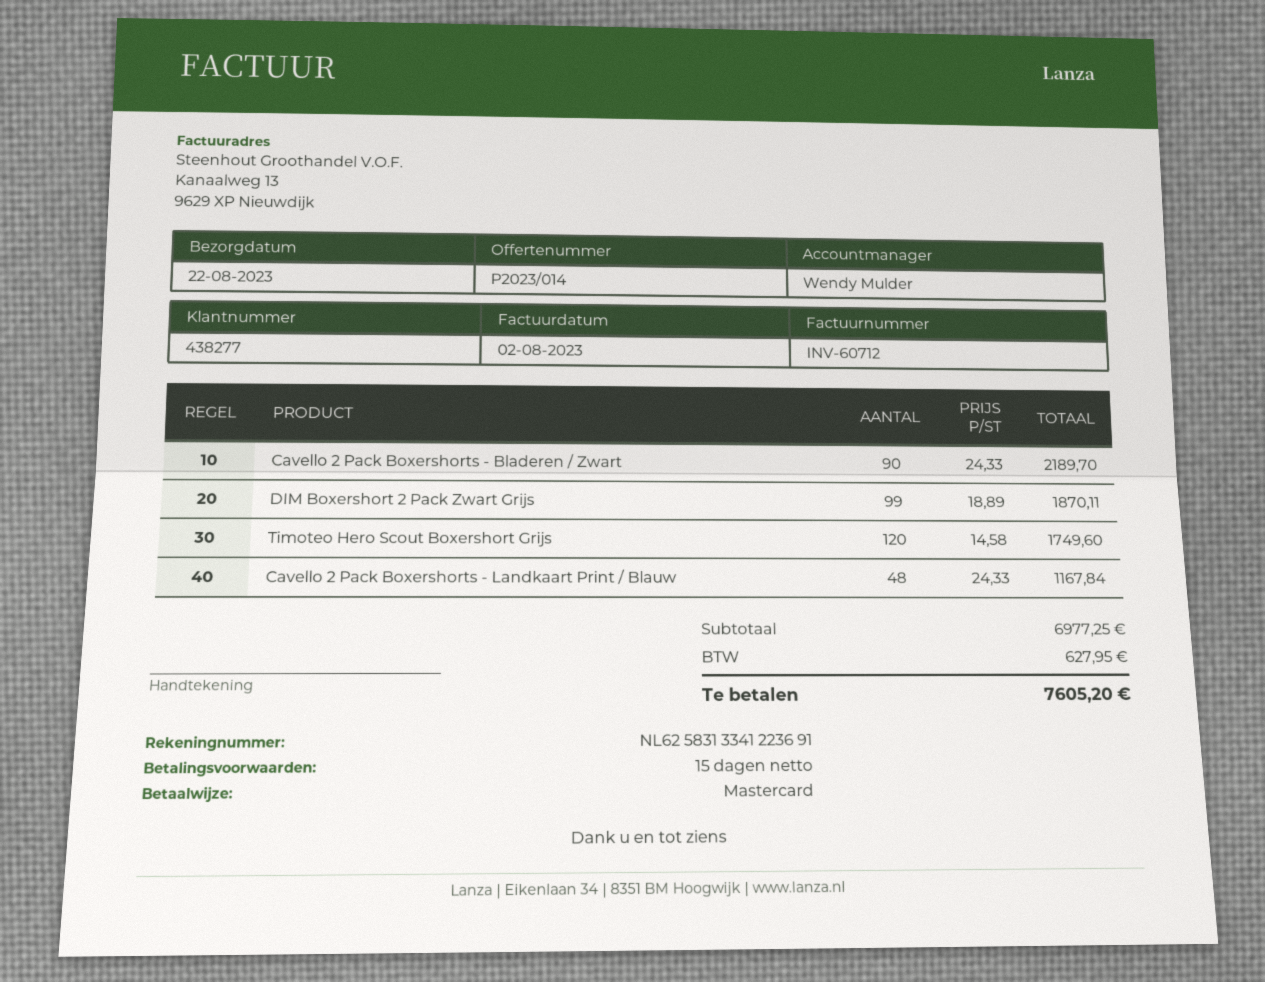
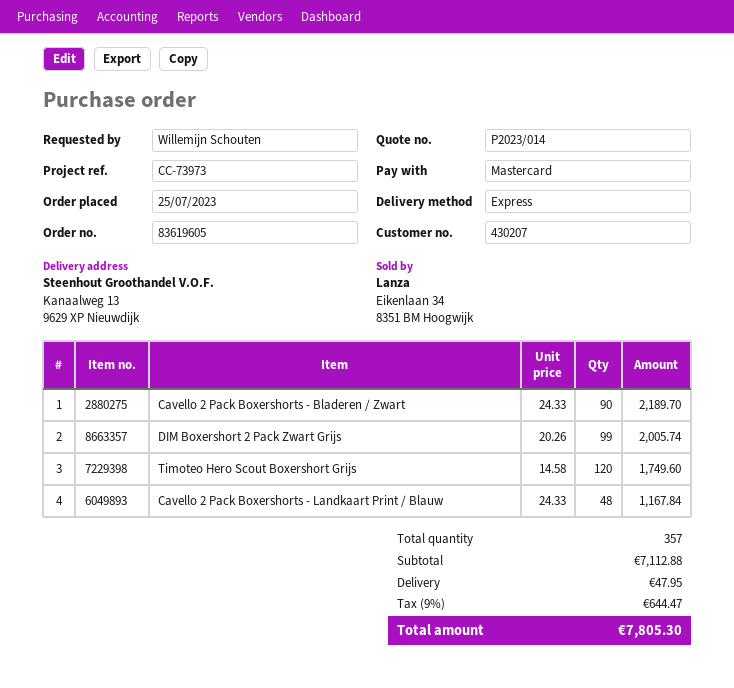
customer number: 438277 -> 430207
DIM Boxershort 2 Pack Zwart Grijs: 99 x 18.89 = 1870.11 -> 99 x 20.26 = 2005.74
subtotal: 6977.25 -> 7112.88
shipping: none -> 47.95
tax: 627.95 -> 644.47
total: 7605.20 -> 7805.30

